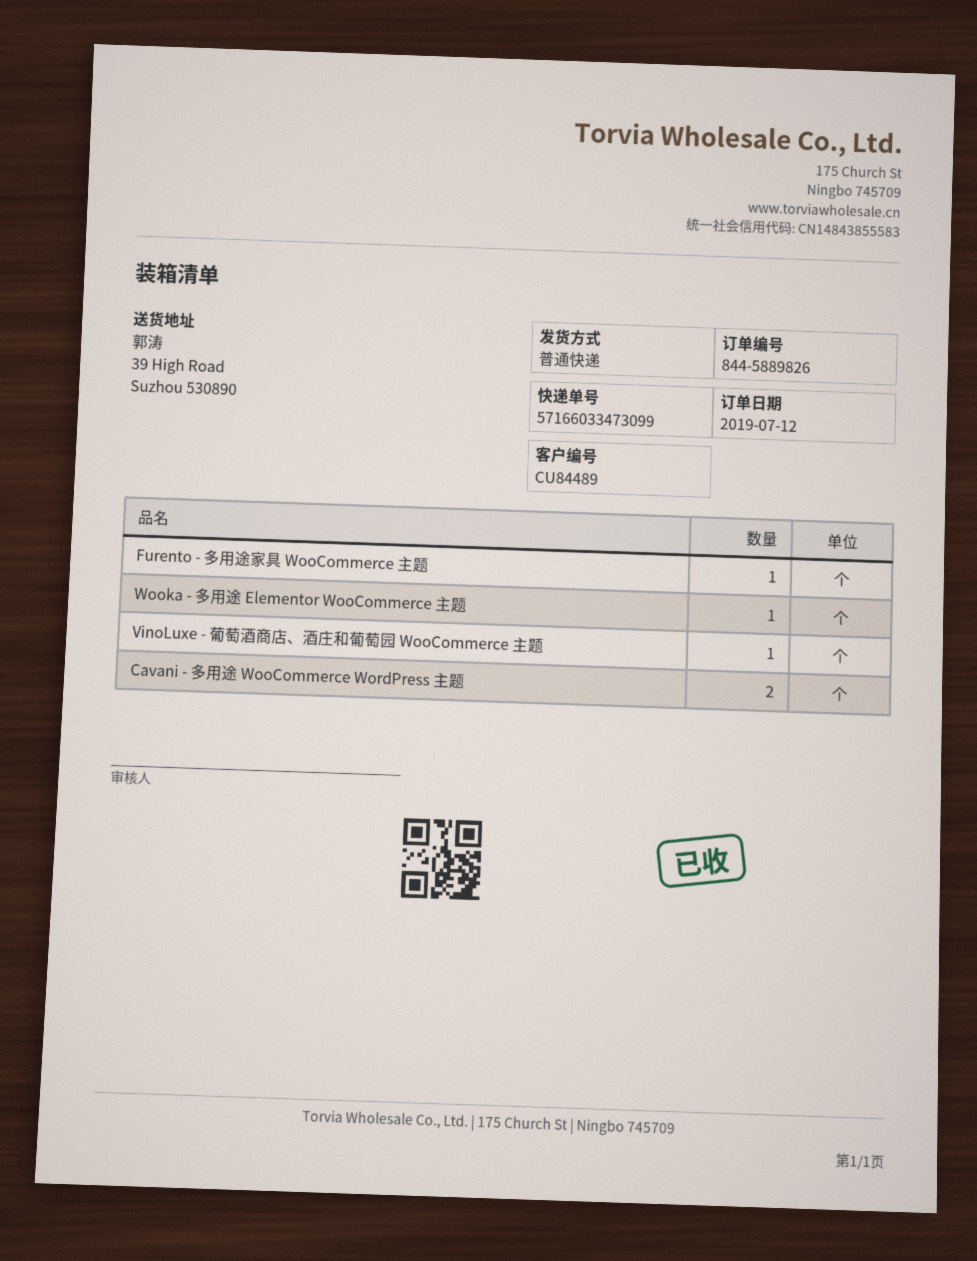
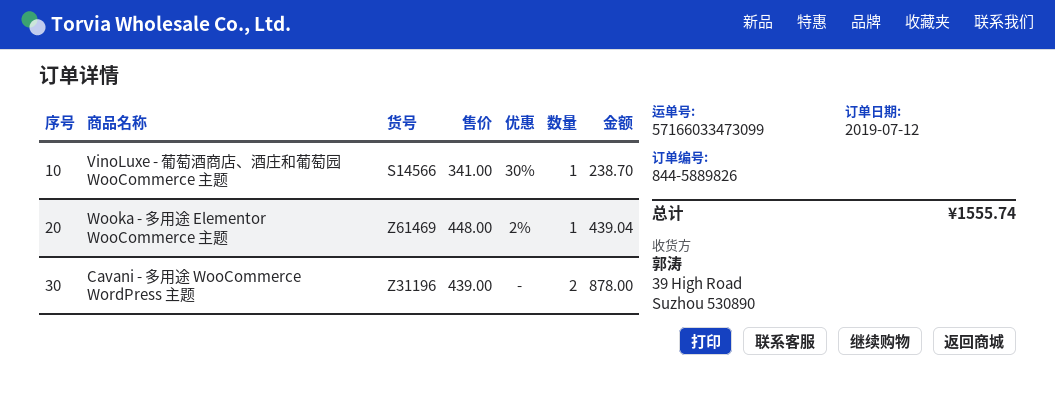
Furento - 多用途家具 WooCommerce 主题: 1 -> none

